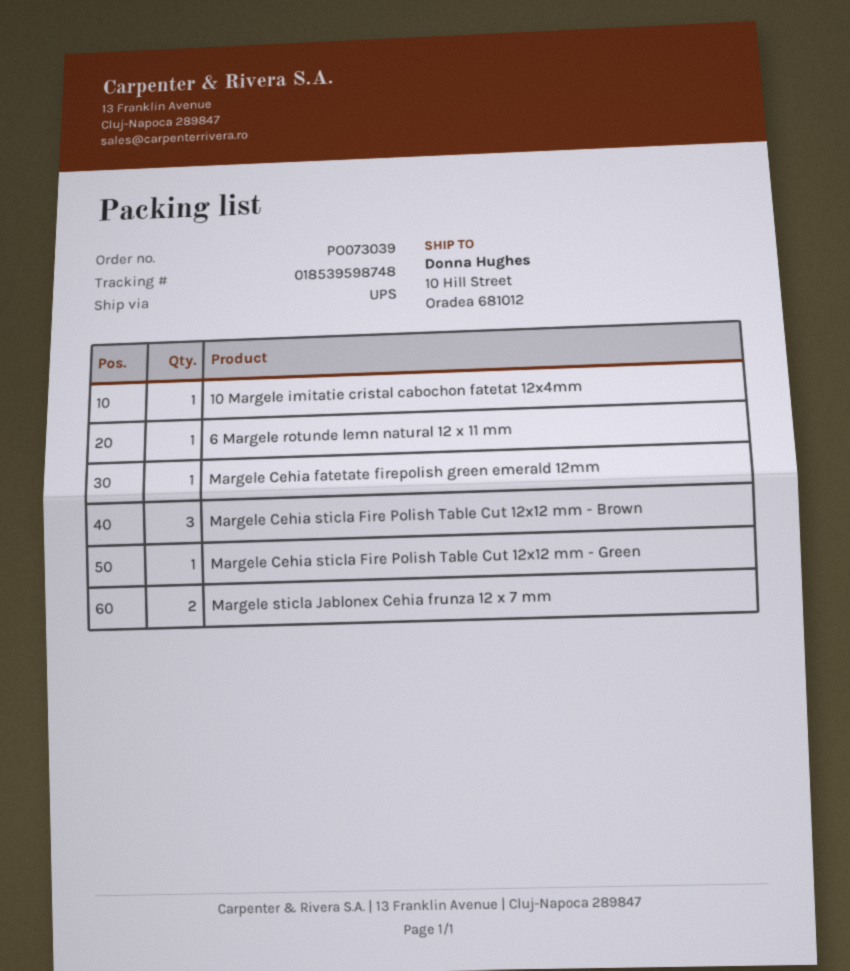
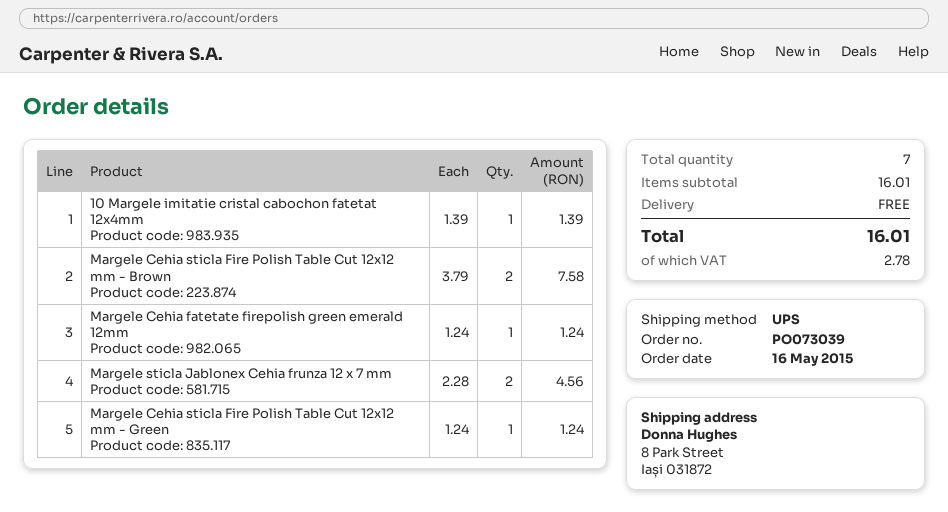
ship to: 10 Hill Street, Oradea 681012 -> 8 Park Street, Iași 031872
6 Margele rotunde lemn natural 12 x 11 mm: 1 -> none
Margele Cehia sticla Fire Polish Table Cut 12x12 mm - Brown: 3 -> 2

